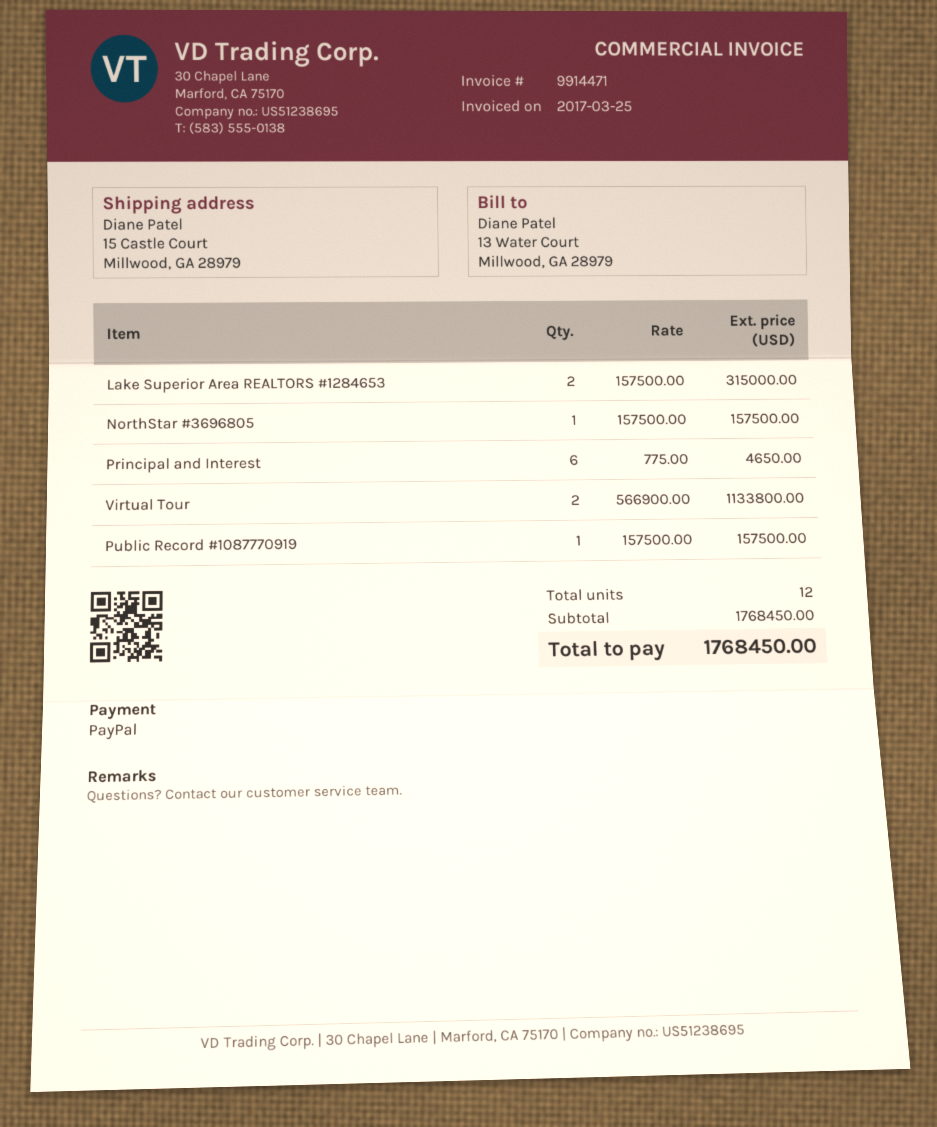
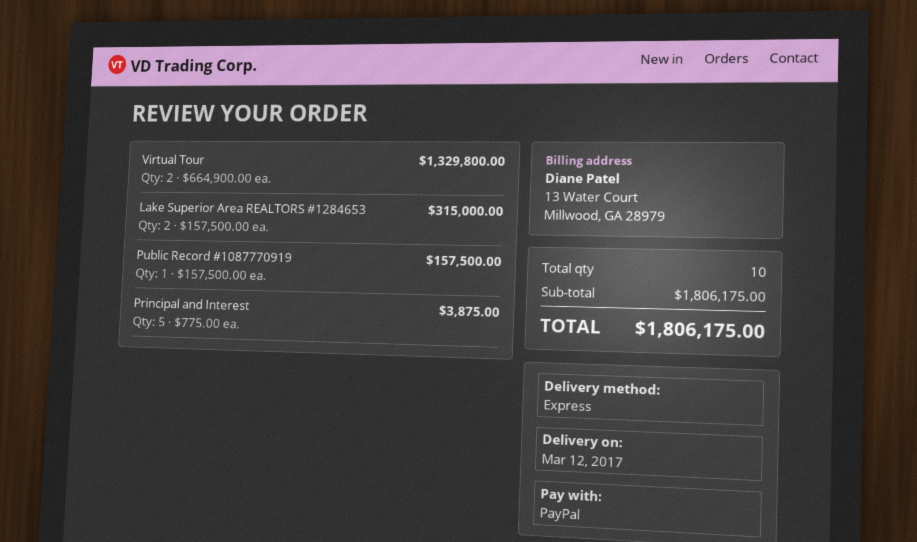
NorthStar #3696805: 1 x 157500.00 = 157500.00 -> none
Principal and Interest: 6 x 775.00 = 4650.00 -> 5 x 775.00 = 3875.00
Virtual Tour: 2 x 566900.00 = 1133800.00 -> 2 x 664900.00 = 1329800.00
total quantity: 12 -> 10
subtotal: 1768450.00 -> 1806175.00
total: 1768450.00 -> 1806175.00

